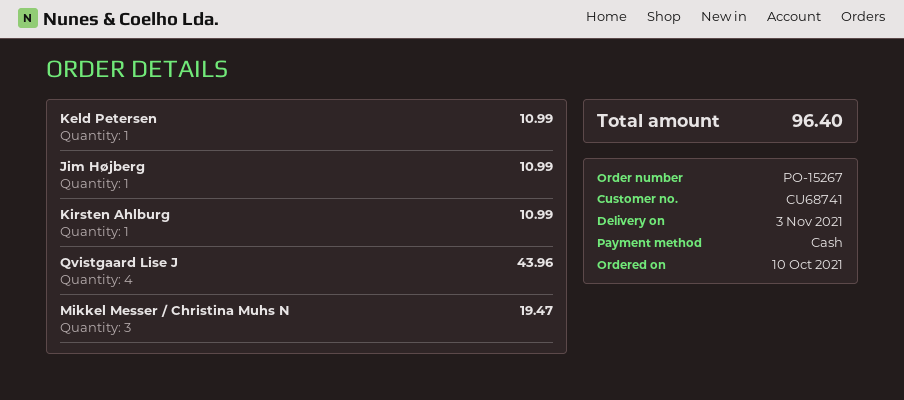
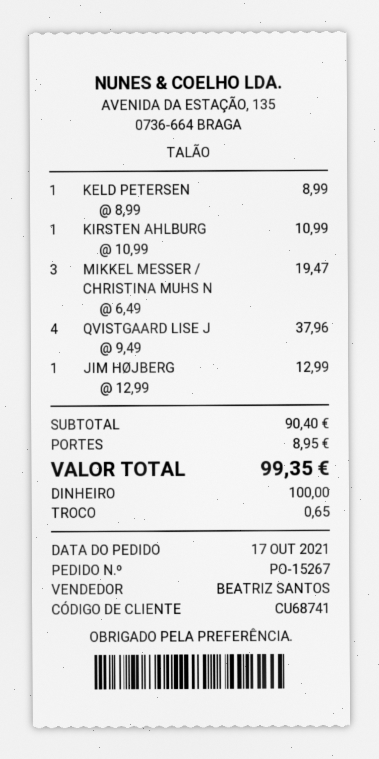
order date: 2021-10-10 -> 2021-10-17
Keld Petersen: 1 for 10.99 -> 1 for 8.99
Jim Højberg: 1 for 10.99 -> 1 for 12.99
Qvistgaard Lise J: 4 for 43.96 -> 4 for 37.96
shipping: none -> 8.95
total: 96.40 -> 99.35

